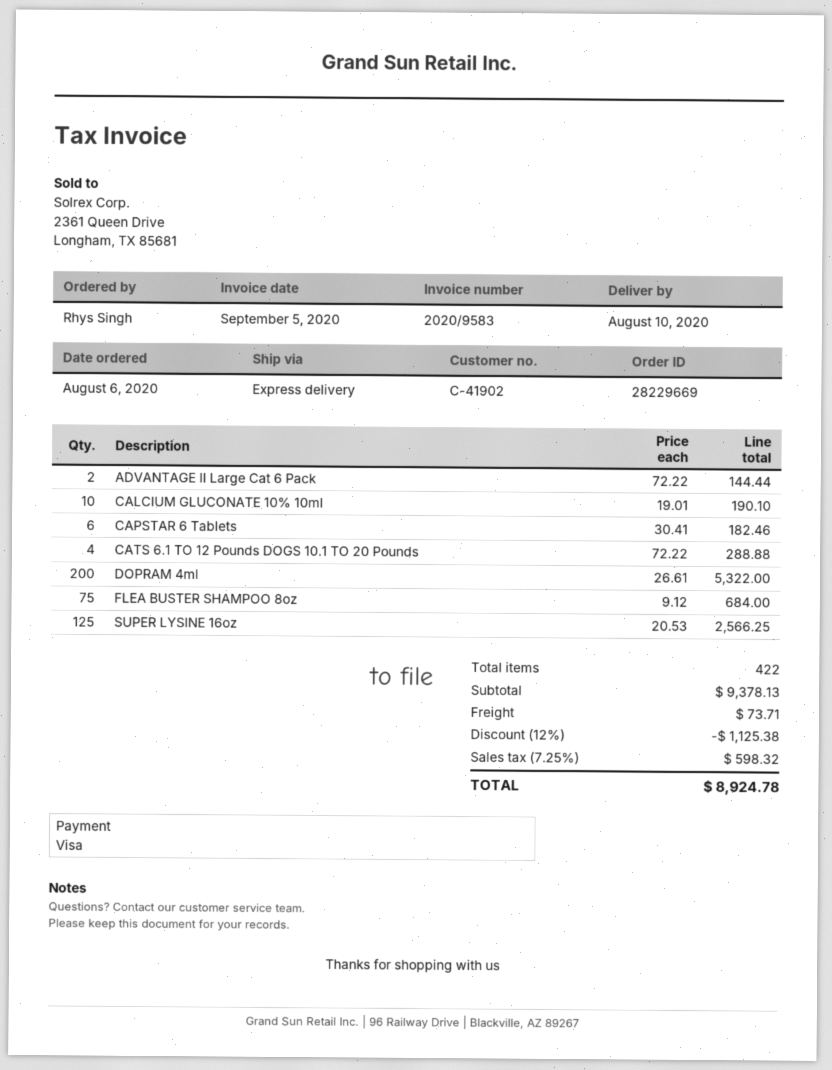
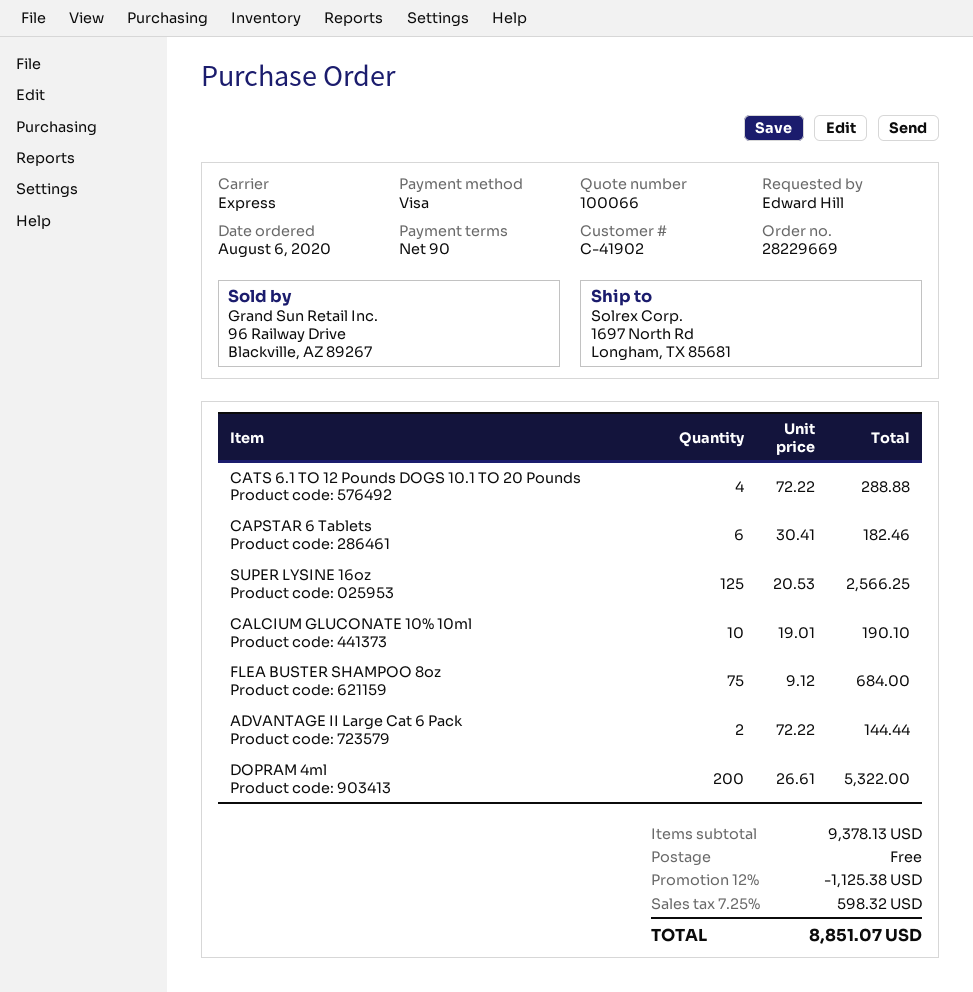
ordered by: Rhys Singh -> Edward Hill
shipping: 73.71 -> 0.00
total: 8924.78 -> 8851.07

